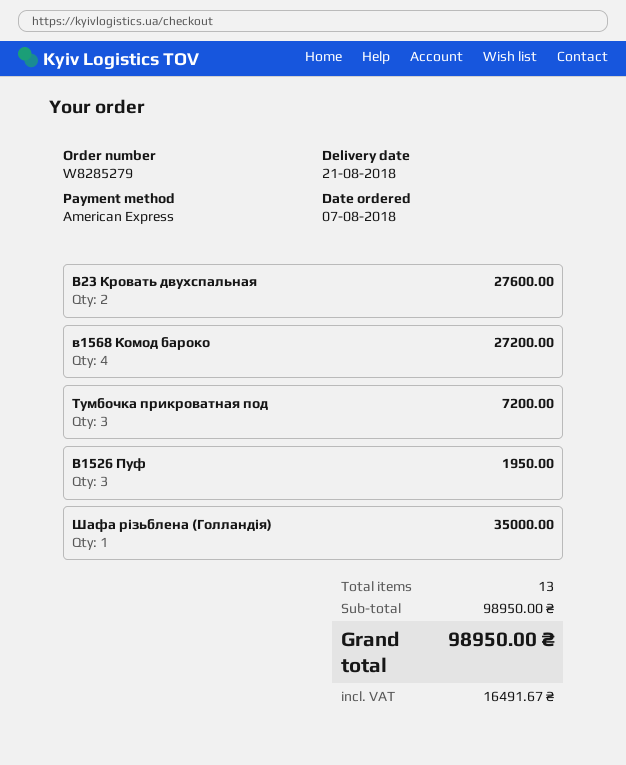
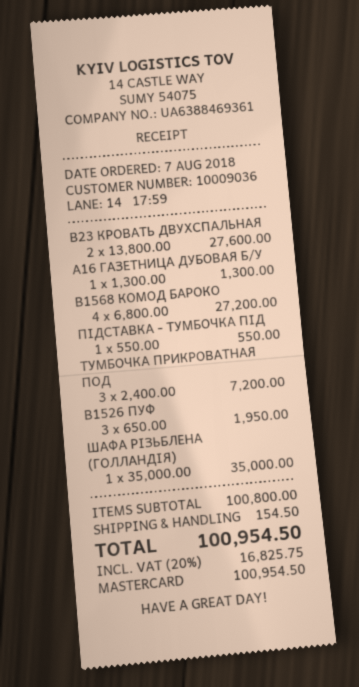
payment method: American Express -> Mastercard
А16 ГАЗЕТНИЦА ДУБОВАЯ Б/У: none -> 1 for 1300.00
ПІДСТАВКА - ТУМБОЧКА ПІД: none -> 1 for 550.00
subtotal: 98950.00 -> 100800.00
shipping: none -> 154.50
tax: 16491.67 -> 16825.75
total: 98950.00 -> 100954.50

